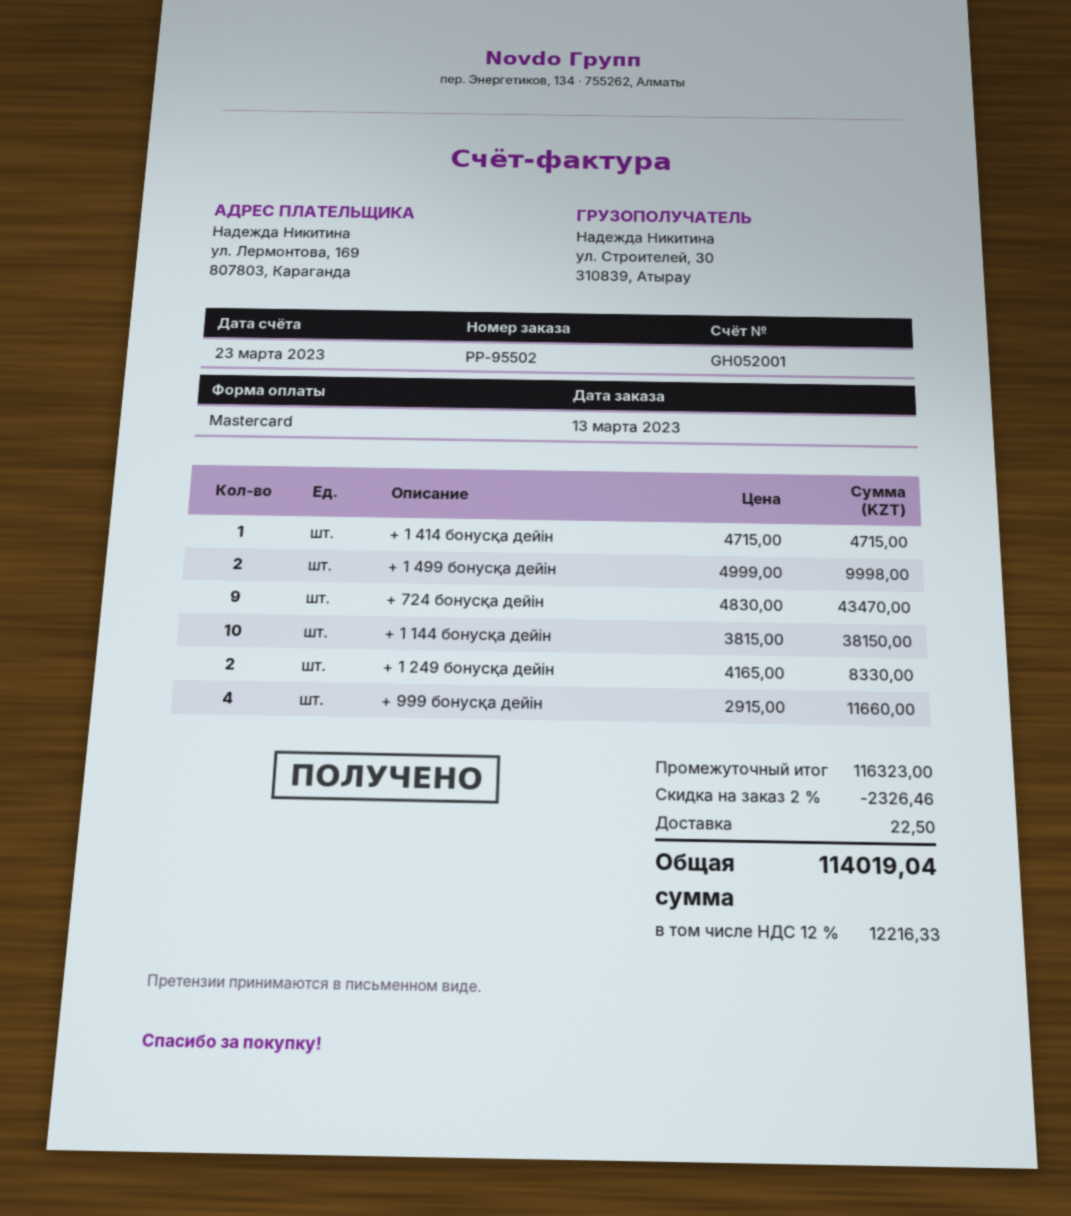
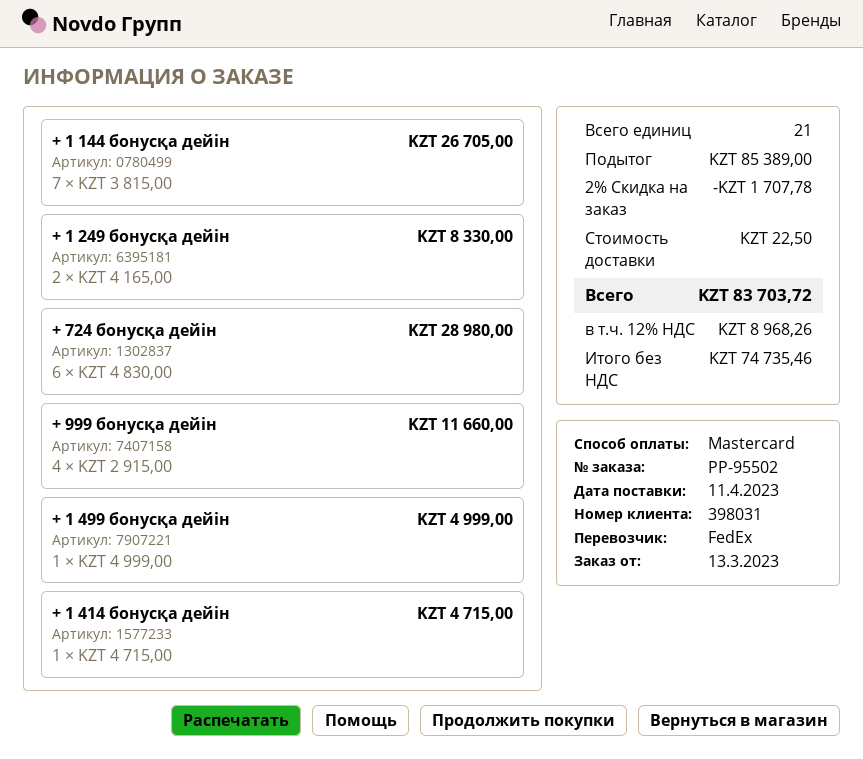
+ 1 499 бонусқа дейін: 2 x 4999.00 = 9998.00 -> 1 x 4999.00 = 4999.00
+ 724 бонусқа дейін: 9 x 4830.00 = 43470.00 -> 6 x 4830.00 = 28980.00
+ 1 144 бонусқа дейін: 10 x 3815.00 = 38150.00 -> 7 x 3815.00 = 26705.00
subtotal: 116323.00 -> 85389.00
discount: 2% = 2326.46 -> 2% = 1707.78
tax: 12% = 12216.33 -> 12% = 8968.26
total: 114019.04 -> 83703.72

